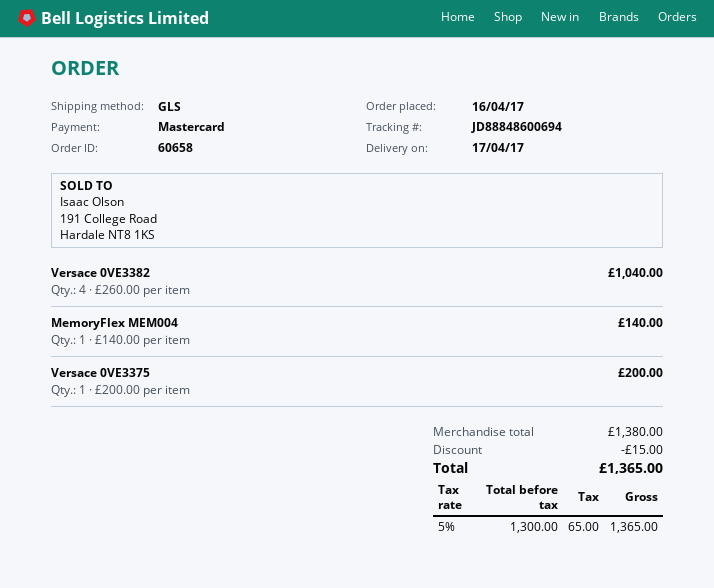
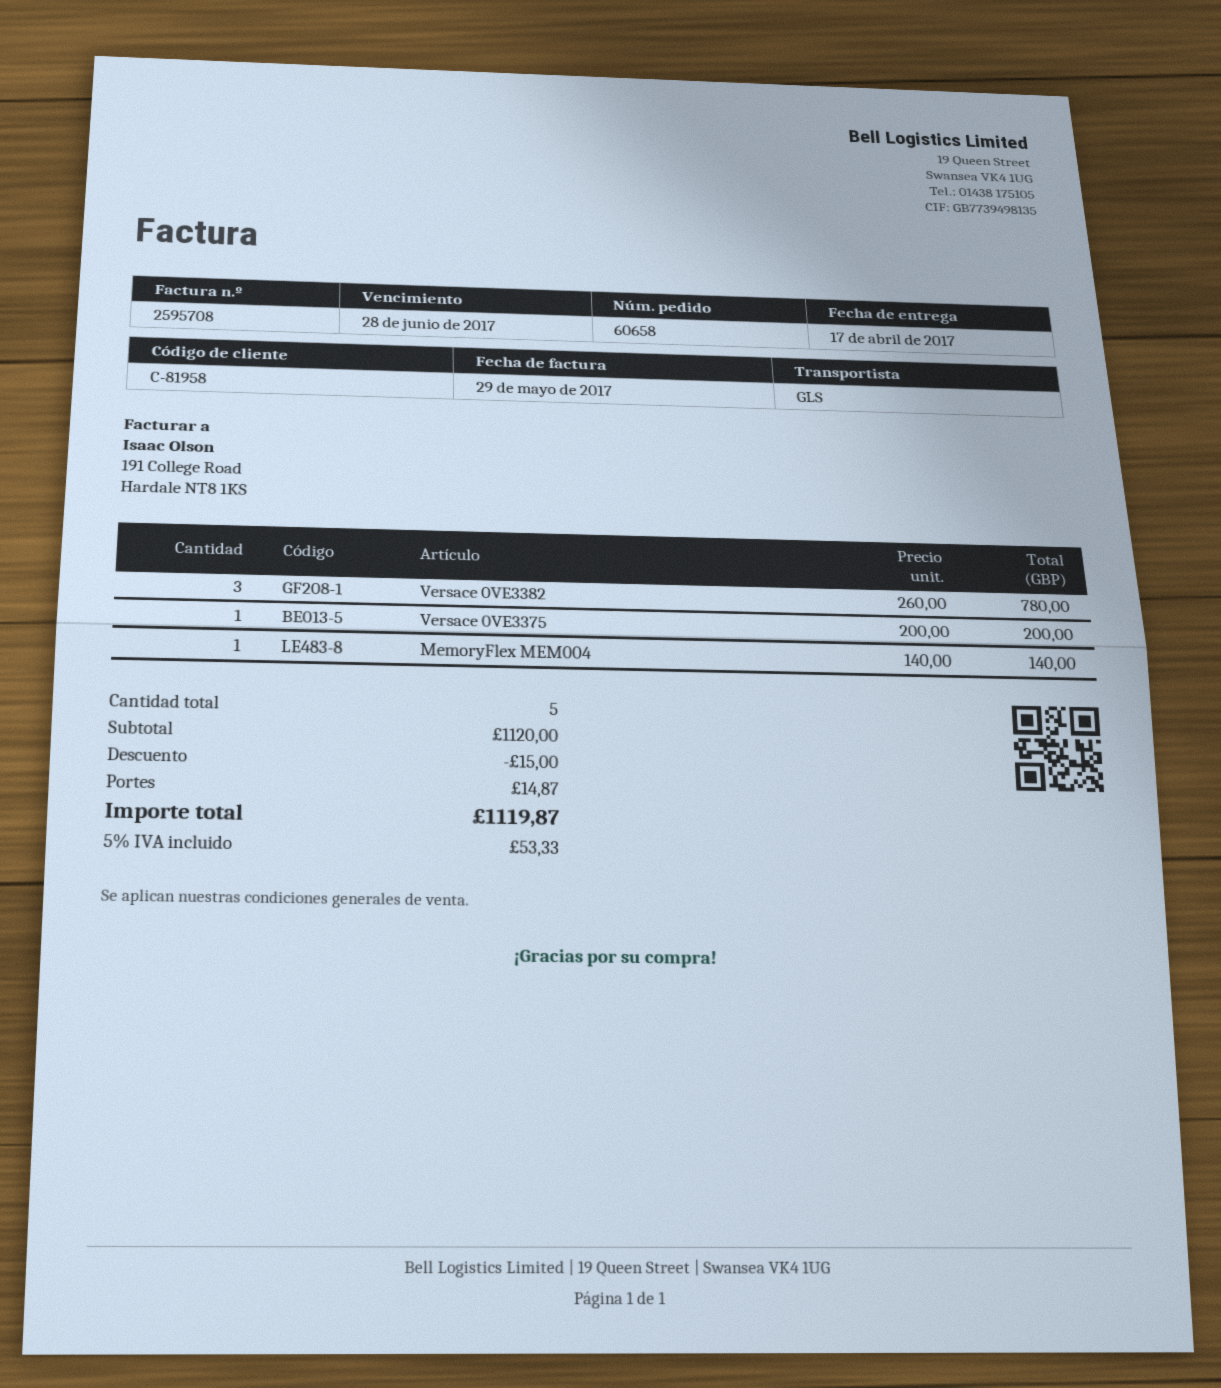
Versace 0VE3382: 4 x 260.00 = 1040.00 -> 3 x 260.00 = 780.00
subtotal: 1380.00 -> 1120.00
shipping: none -> 14.87
tax: 5% = 65.00 -> 5% = 53.33
total: 1365.00 -> 1119.87

